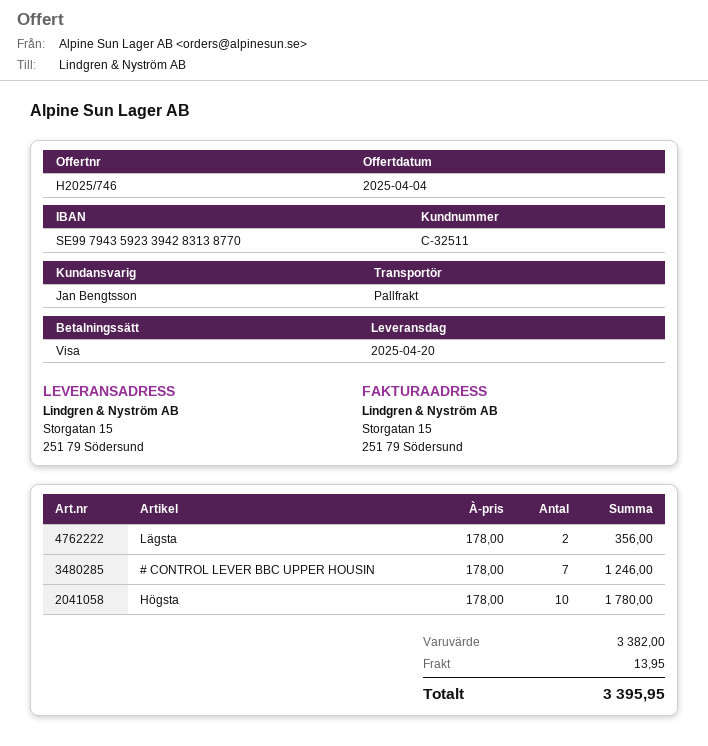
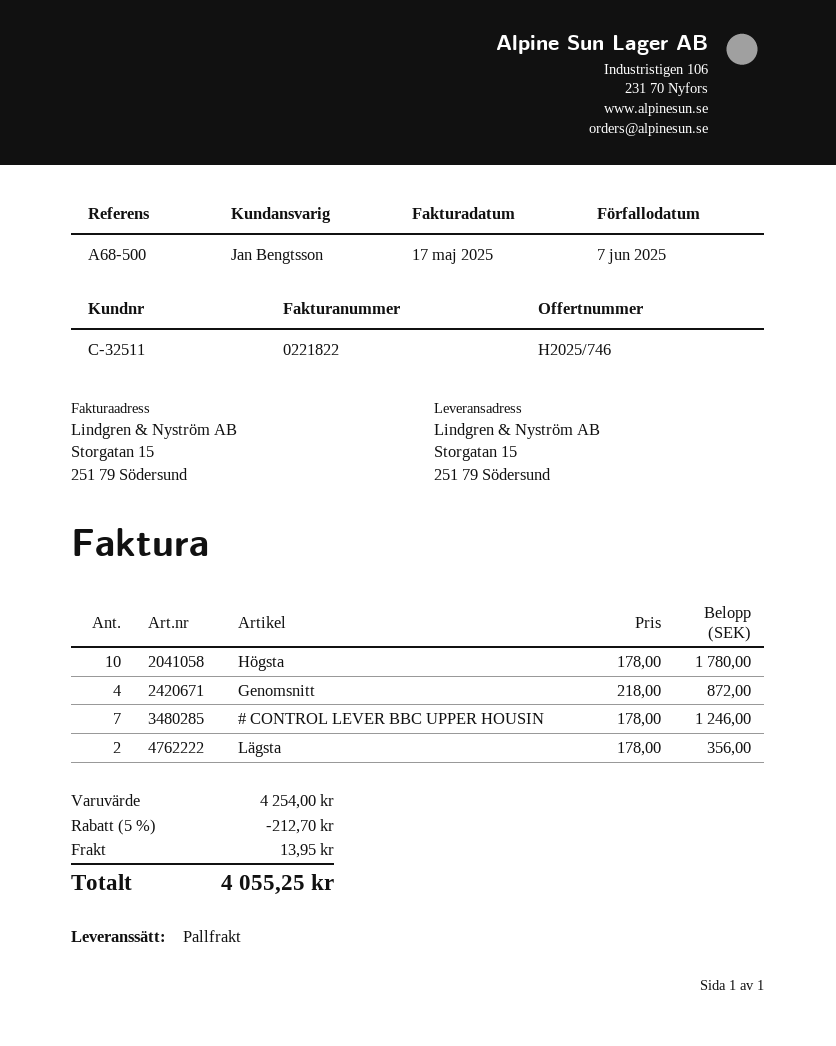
Genomsnitt: none -> 4 x 218.00 = 872.00
subtotal: 3382.00 -> 4254.00
discount: none -> 5% = 212.70
total: 3395.95 -> 4055.25

